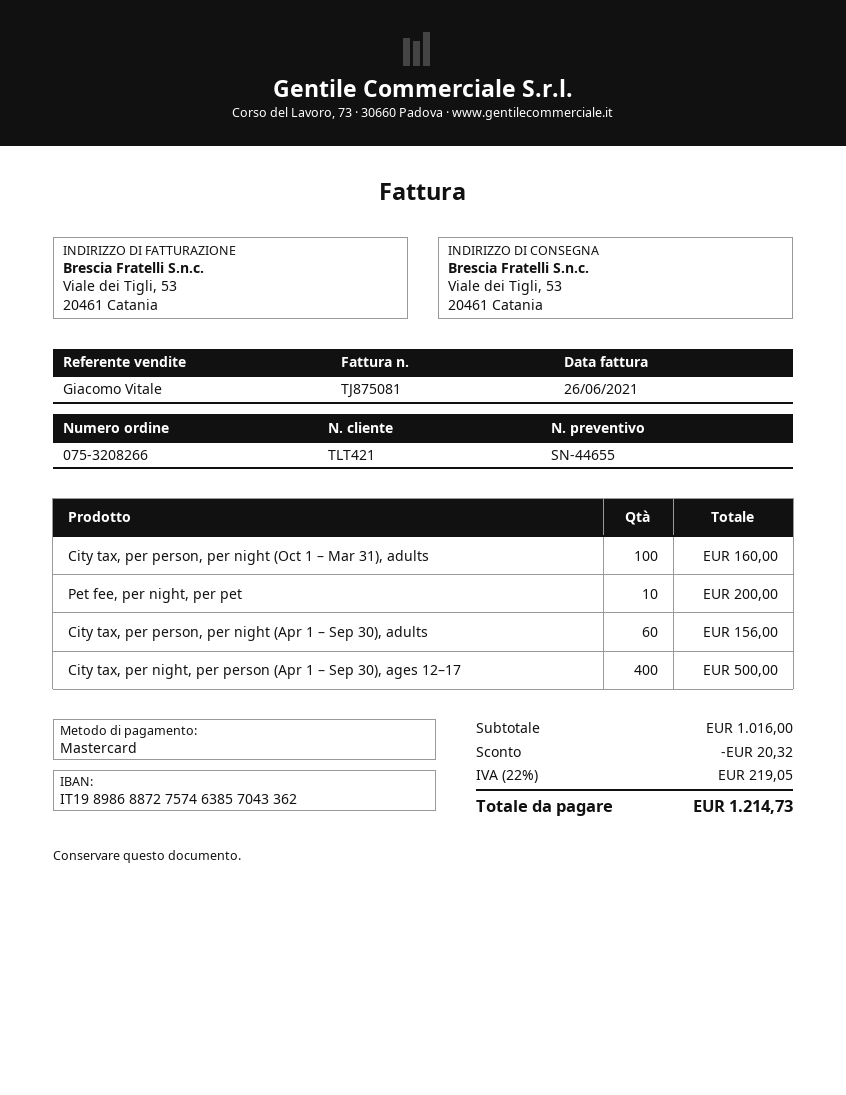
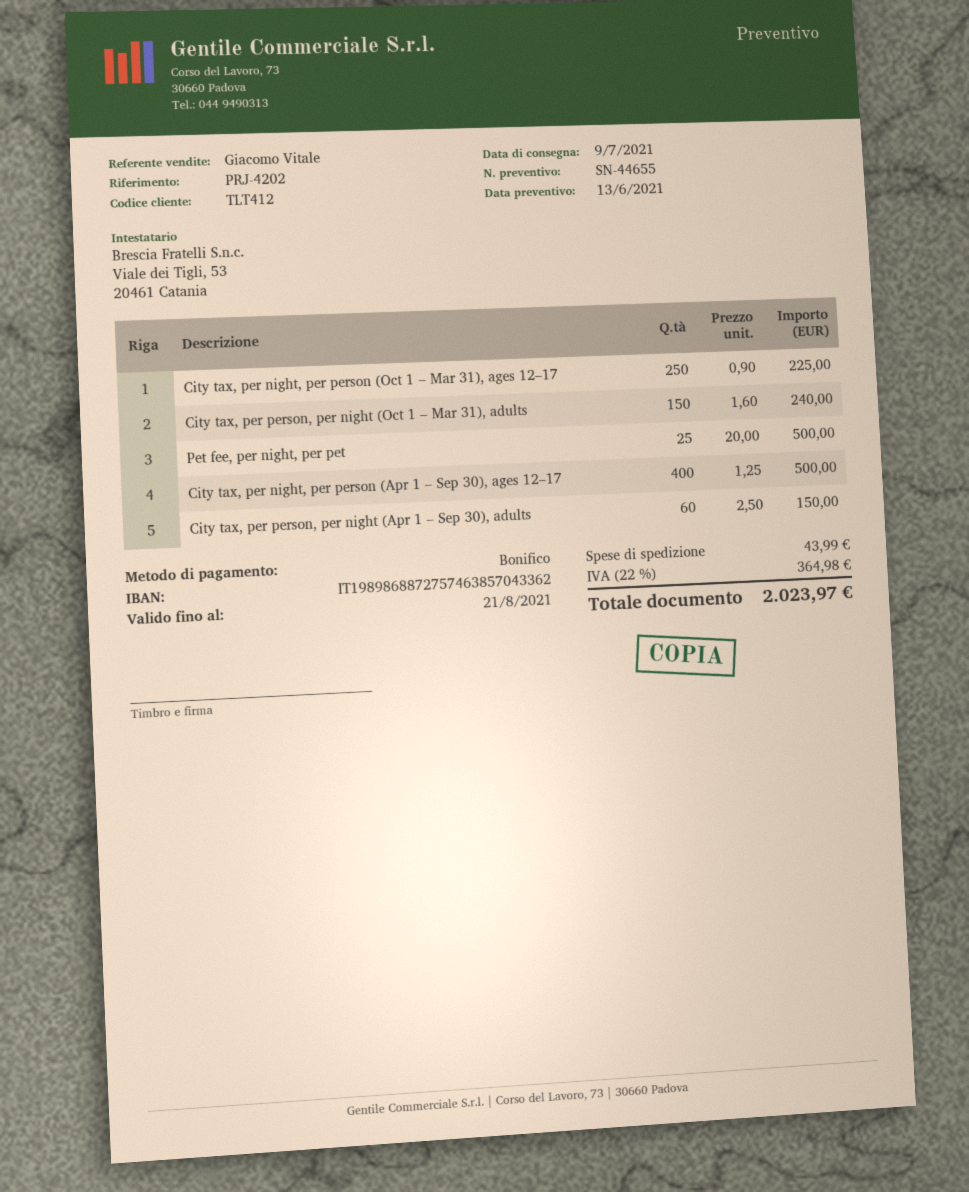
customer number: TLT421 -> TLT412
payment method: Mastercard -> bank transfer
City tax, per person, per night (Oct 1 – Mar 31), adults: 100 for 160.00 -> 150 for 240.00
Pet fee, per night, per pet: 10 for 200.00 -> 25 for 500.00
City tax, per person, per night (Apr 1 – Sep 30), adults: 60 for 156.00 -> 60 for 150.00
City tax, per night, per person (Oct 1 – Mar 31), ages 12–17: none -> 250 for 225.00
discount: 20.32 -> none
shipping: none -> 43.99
tax: 22% = 219.05 -> 22% = 364.98
total: 1214.73 -> 2023.97

